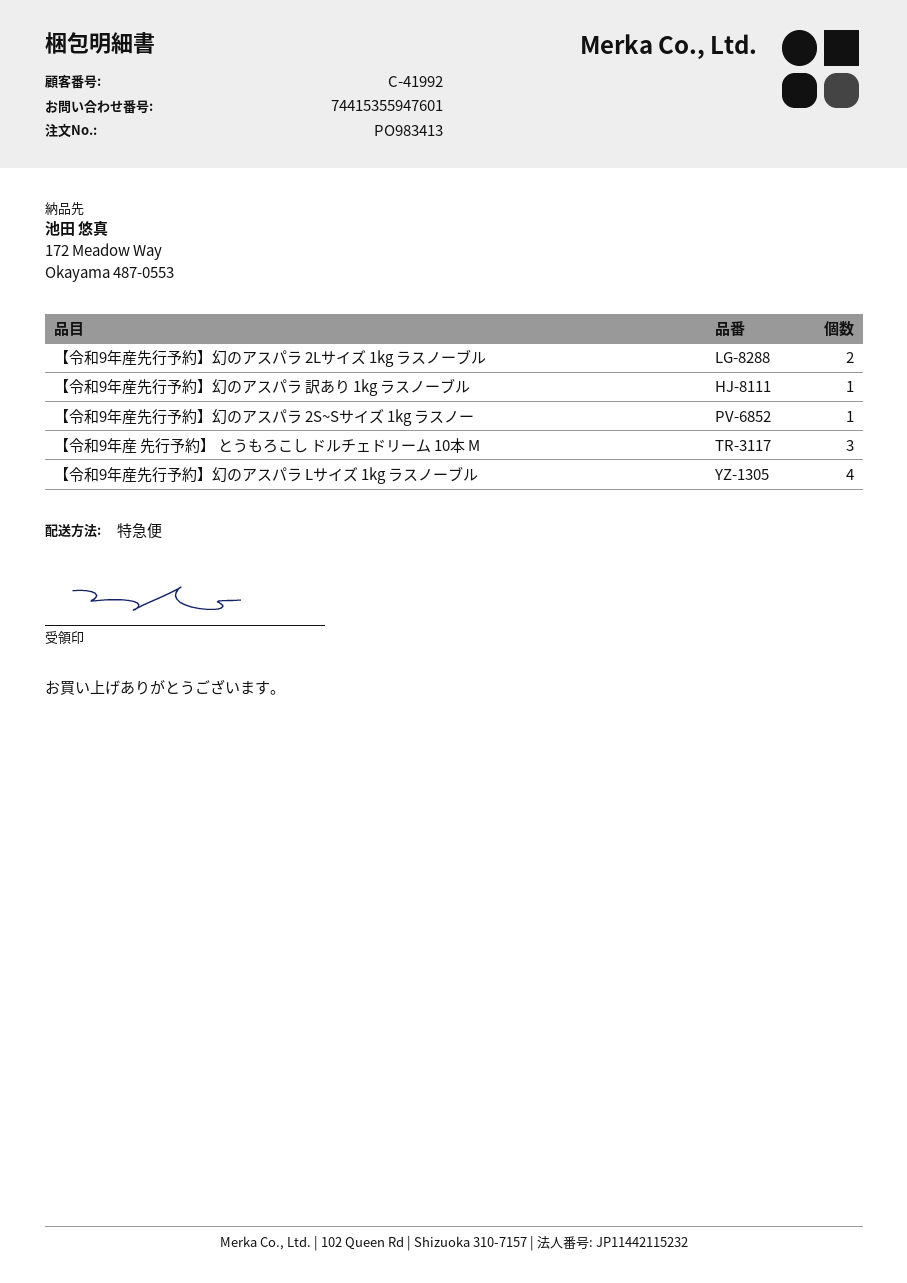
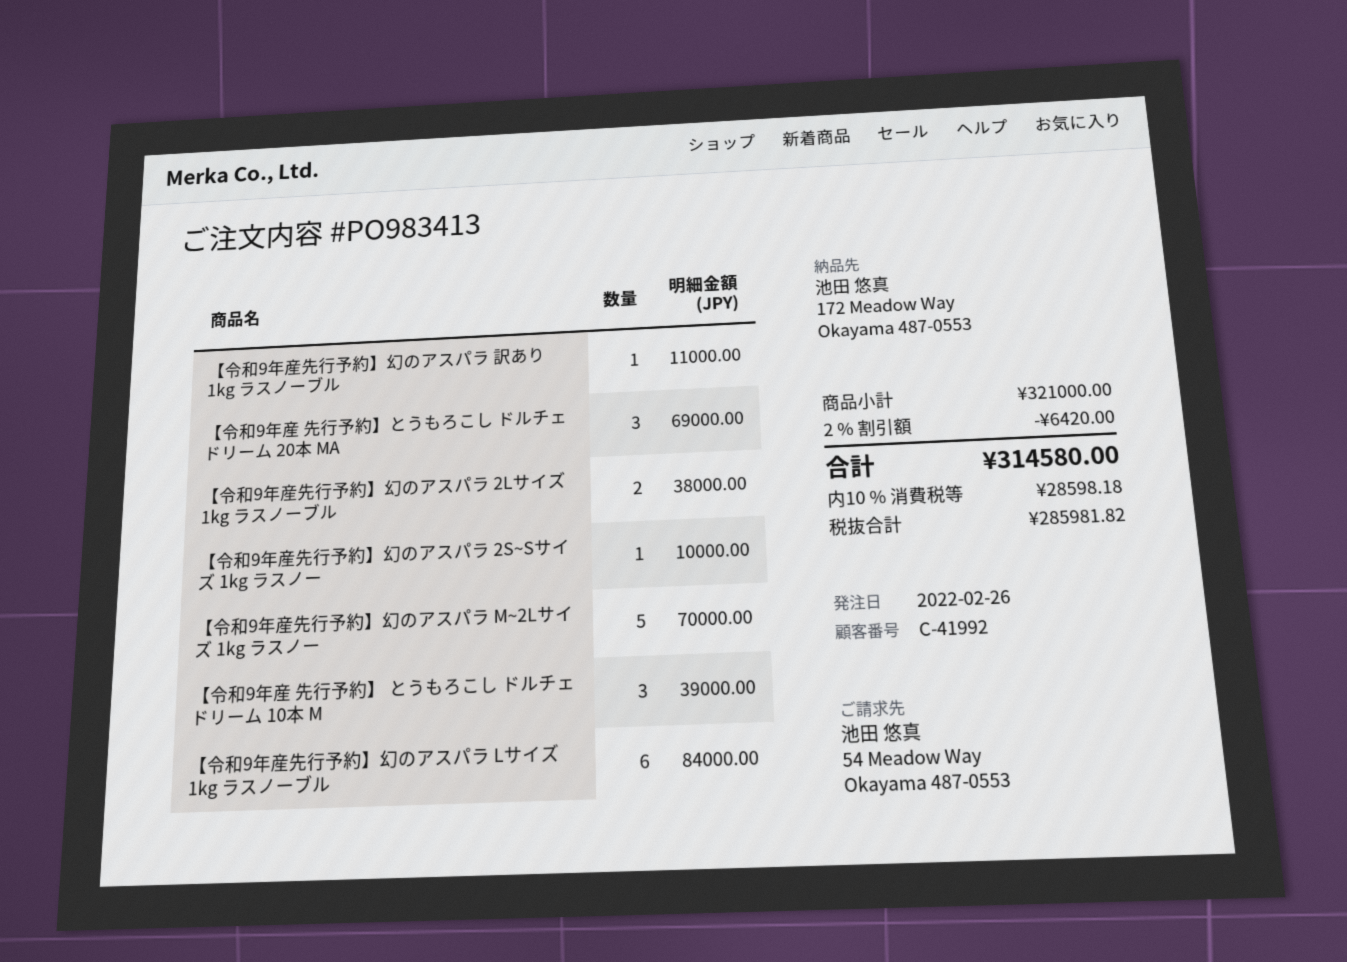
【令和9年産先行予約】幻のアスパラ Lサイズ 1kg ラスノーブル: 4 -> 6
【令和9年産 先行予約】とうもろこし ドルチェドリーム 20本 MA: none -> 3
【令和9年産先行予約】幻のアスパラ M~2Lサイズ 1kg ラスノー: none -> 5

